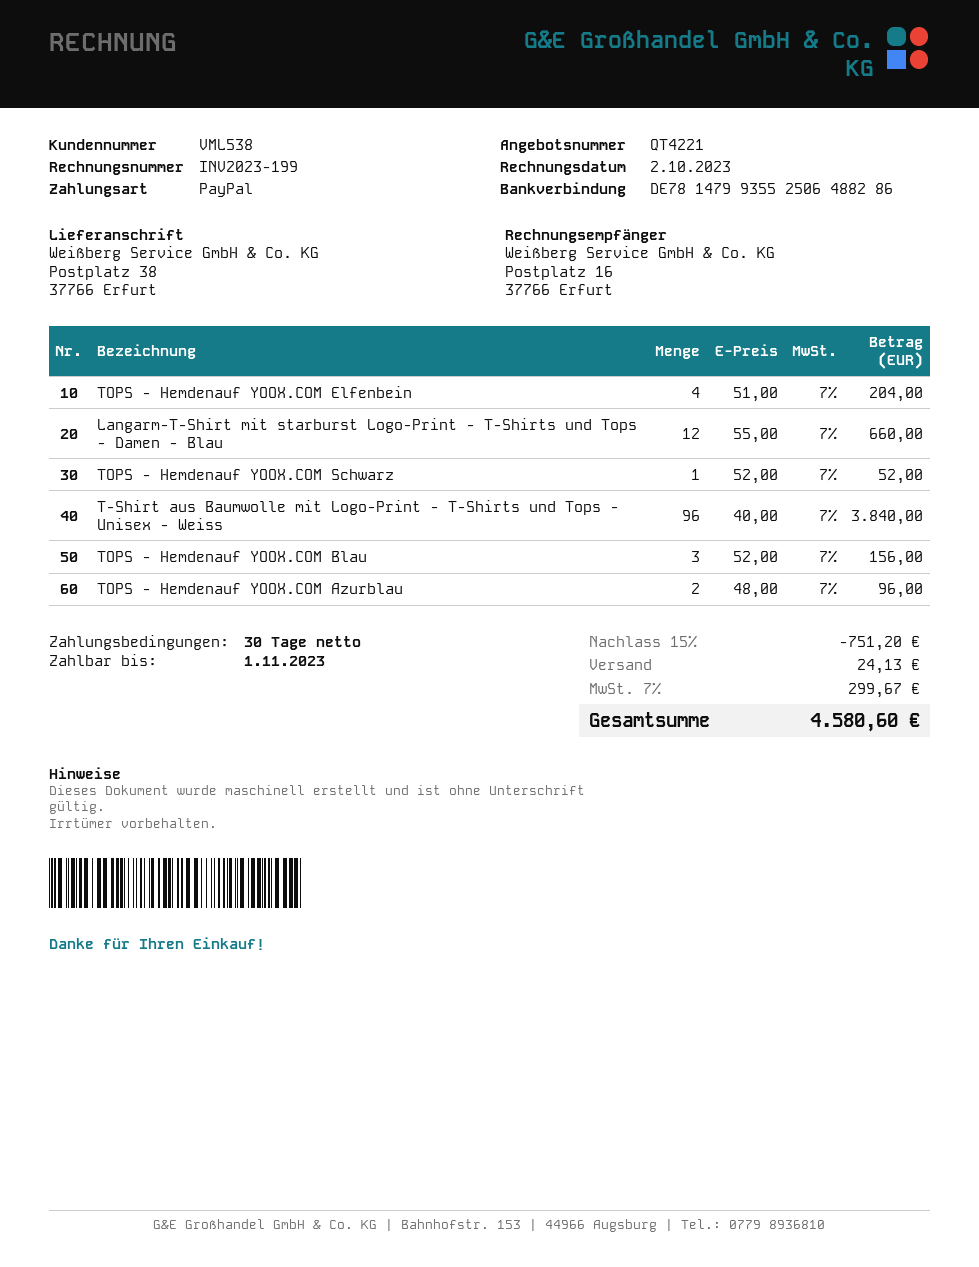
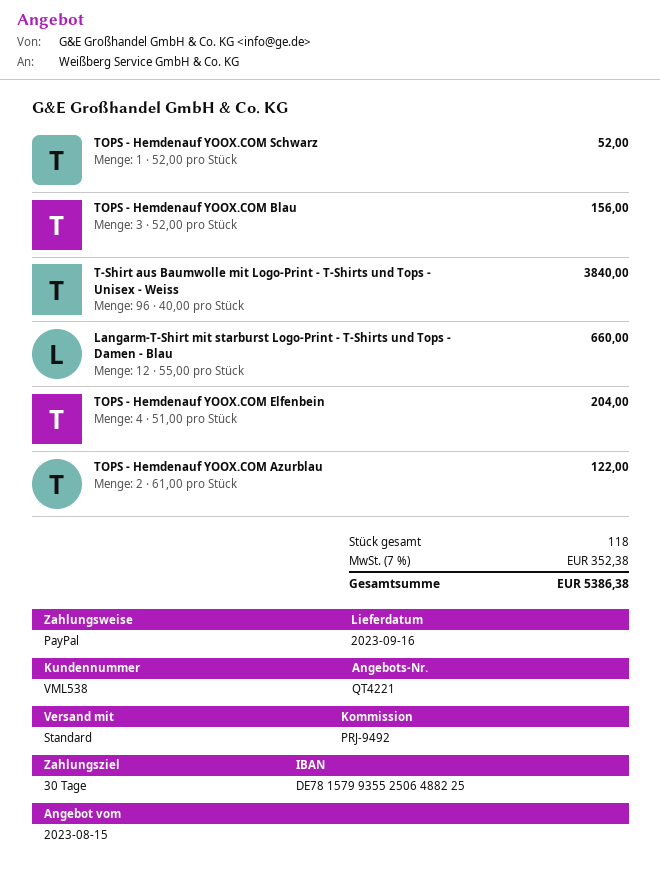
bank account: DE78147993552506488286 -> DE78157993552506488225
TOPS - Hemdenauf YOOX.COM Azurblau: 2 x 48.00 = 96.00 -> 2 x 61.00 = 122.00
discount: 15% = 751.20 -> none
shipping: 24.13 -> none
tax: 7% = 299.67 -> 7% = 352.38
total: 4580.60 -> 5386.38

